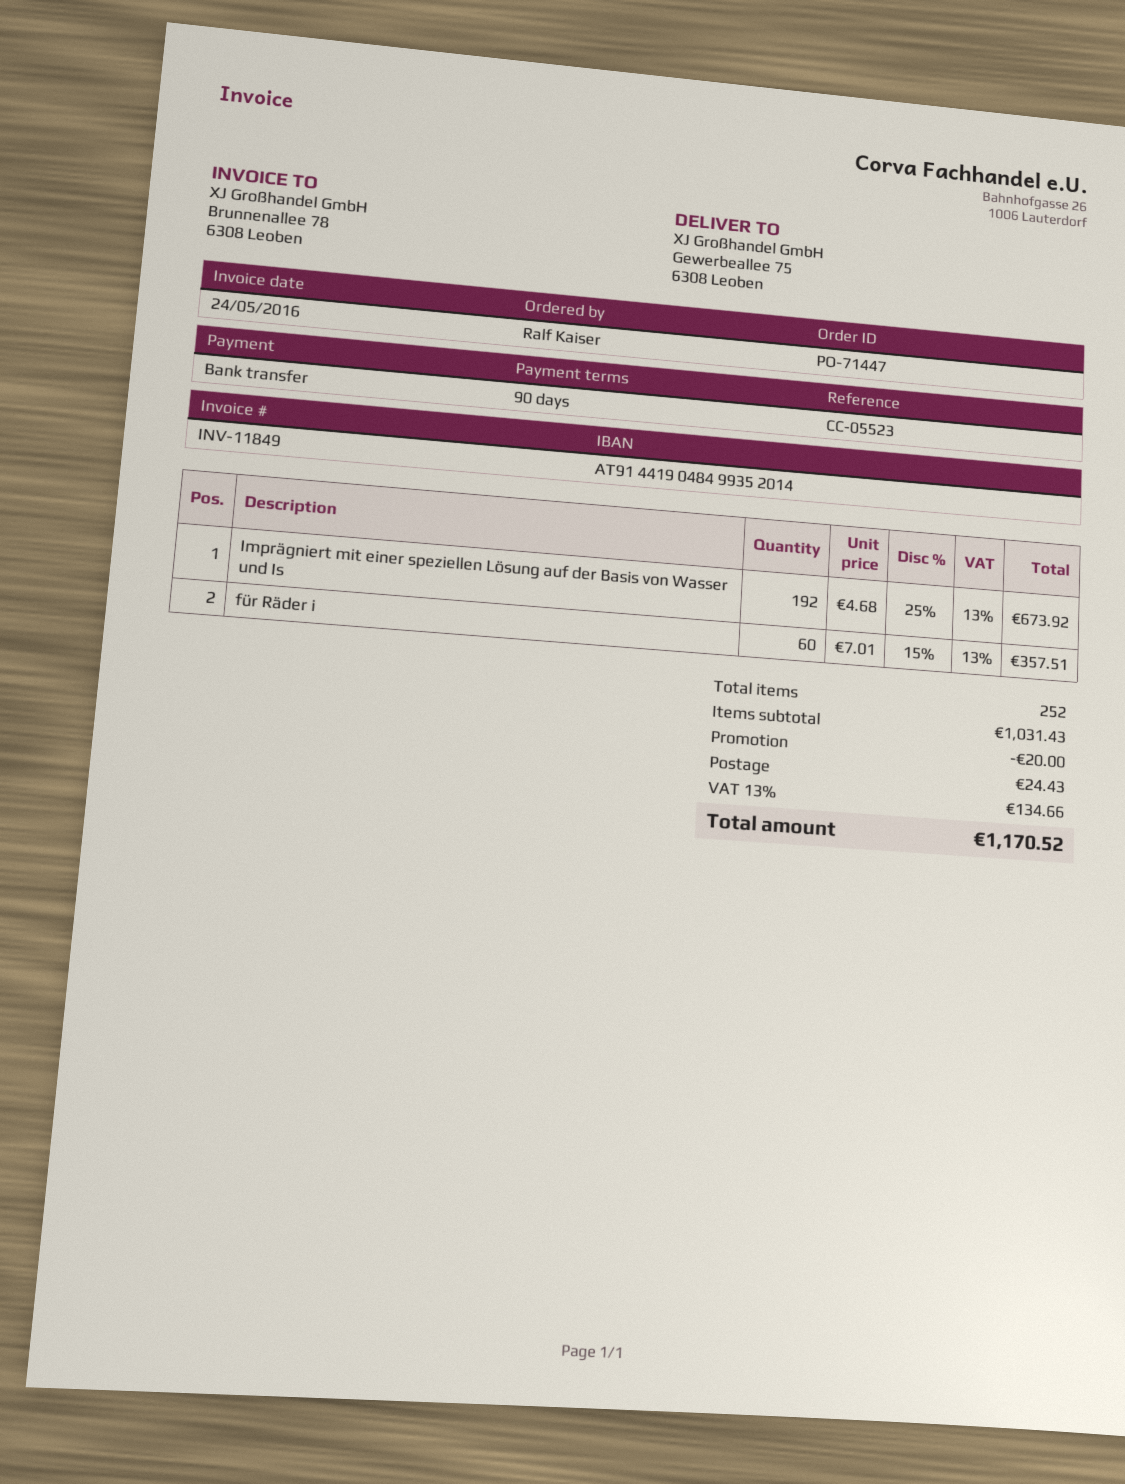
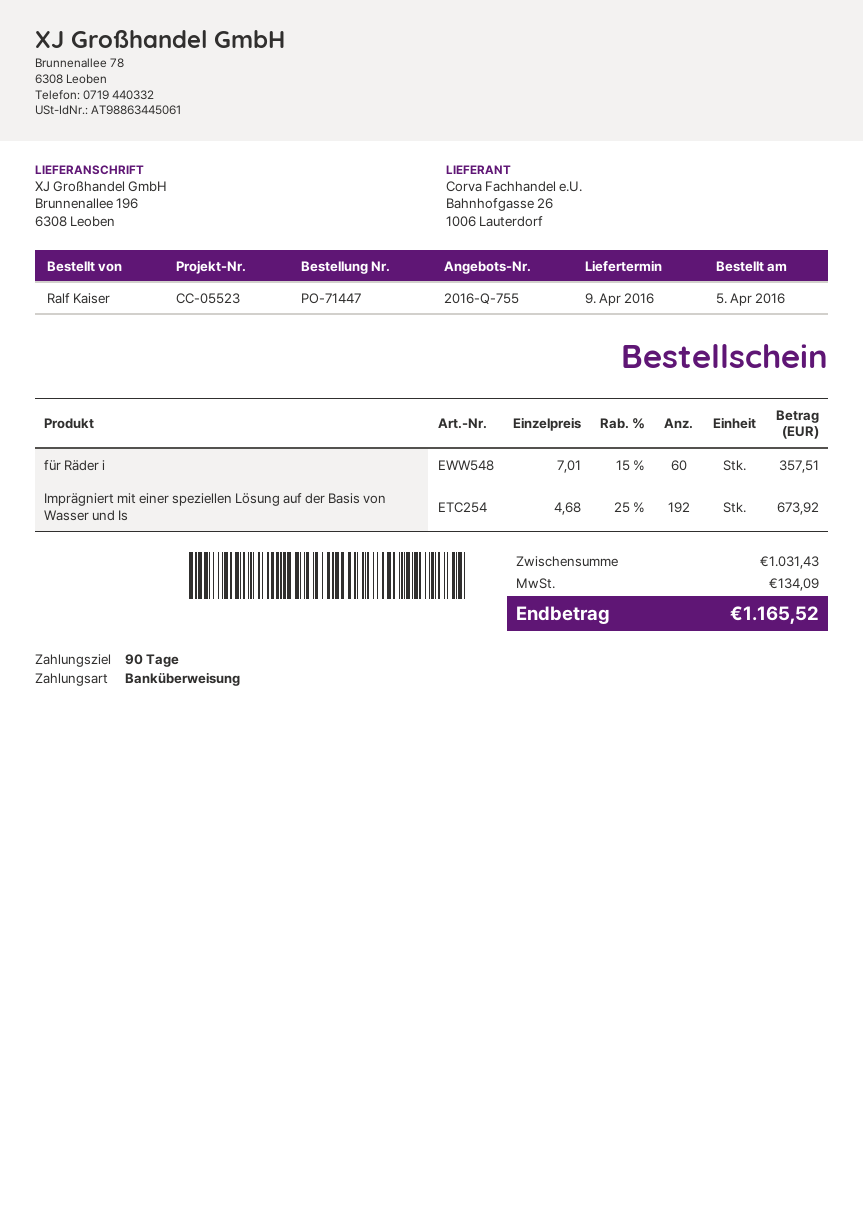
ship to: Gewerbeallee 75, 6308 Leoben -> Brunnenallee 196, 6308 Leoben
discount: 20.00 -> none
shipping: 24.43 -> none
tax: 134.66 -> 134.09
total: 1170.52 -> 1165.52

